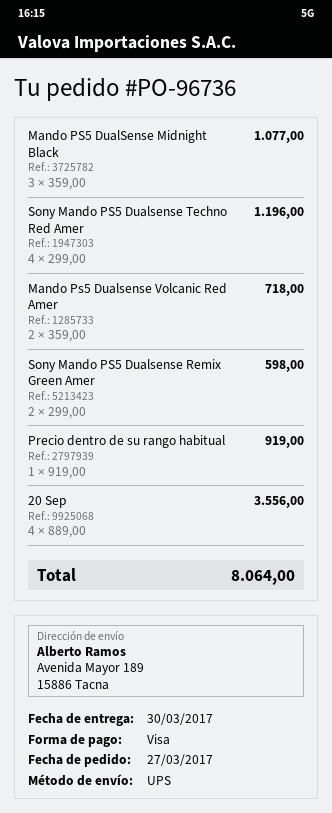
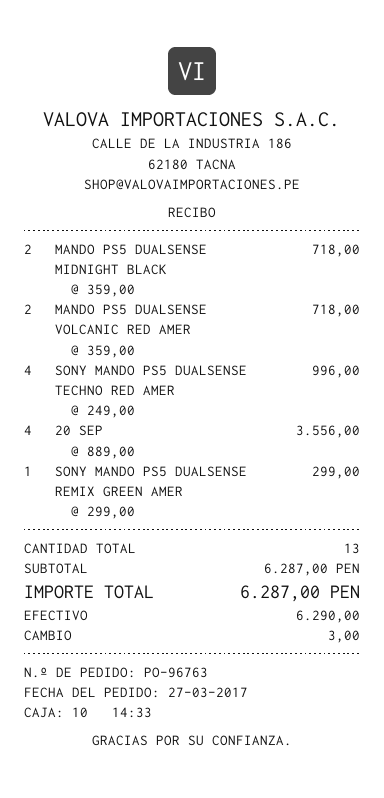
order number: PO-96736 -> PO-96763
payment method: Visa -> cash
Mando PS5 DualSense Midnight Black: 3 x 359.00 = 1077.00 -> 2 x 359.00 = 718.00
Sony Mando PS5 Dualsense Techno Red Amer: 4 x 299.00 = 1196.00 -> 4 x 249.00 = 996.00
Sony Mando PS5 Dualsense Remix Green Amer: 2 x 299.00 = 598.00 -> 1 x 299.00 = 299.00
Precio dentro de su rango habitual: 1 x 919.00 = 919.00 -> none
total: 8064.00 -> 6287.00

